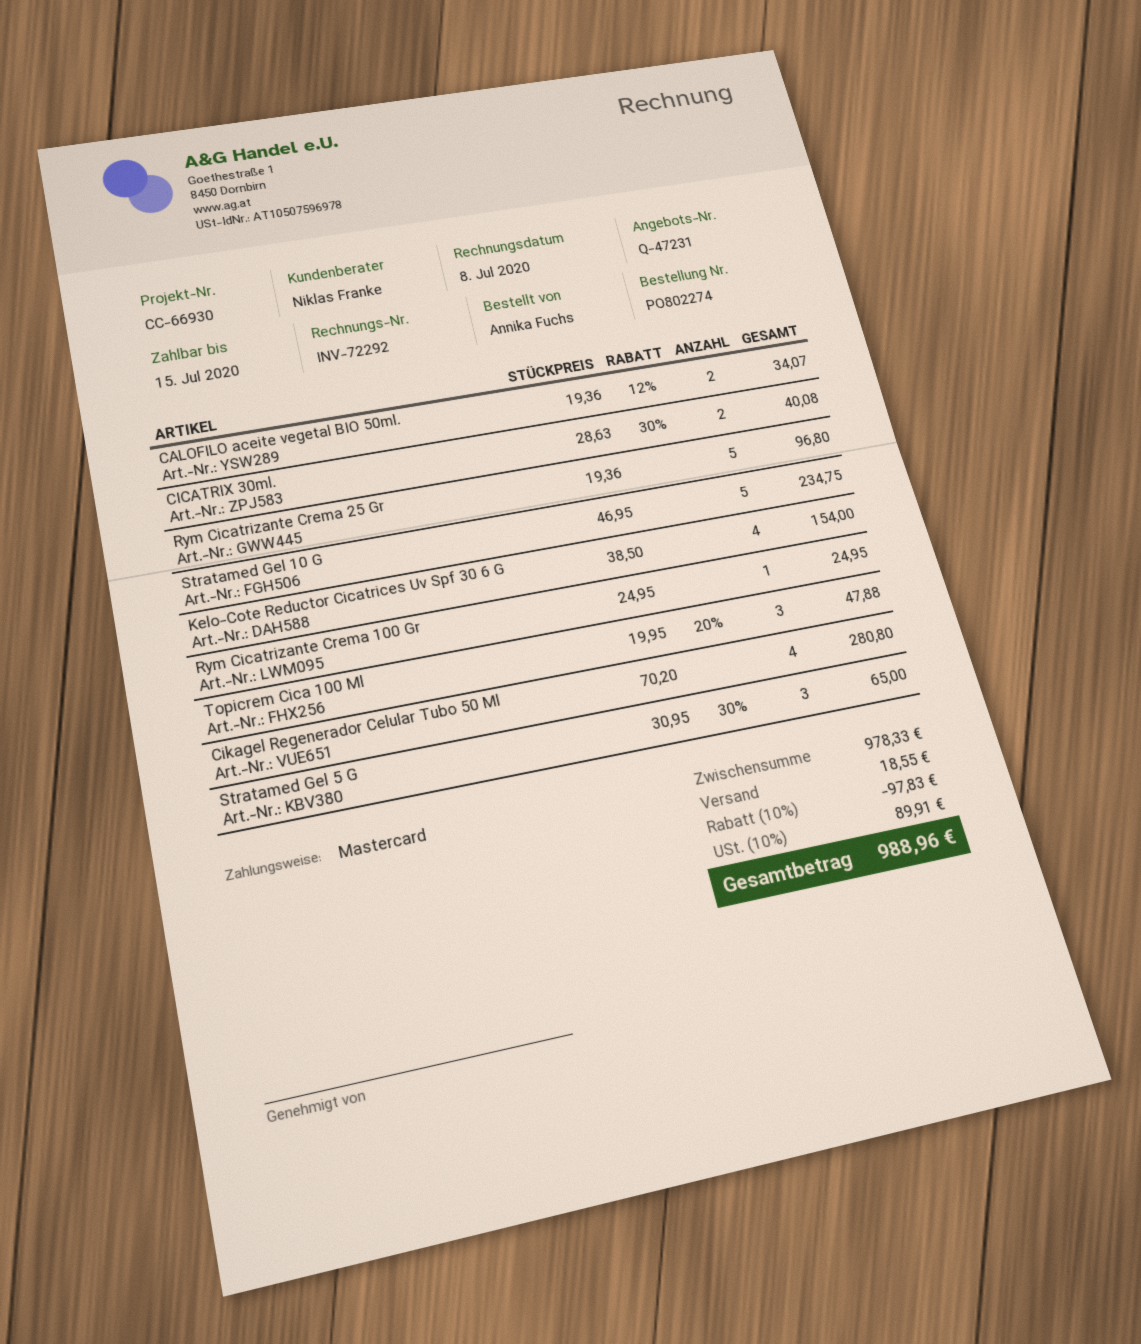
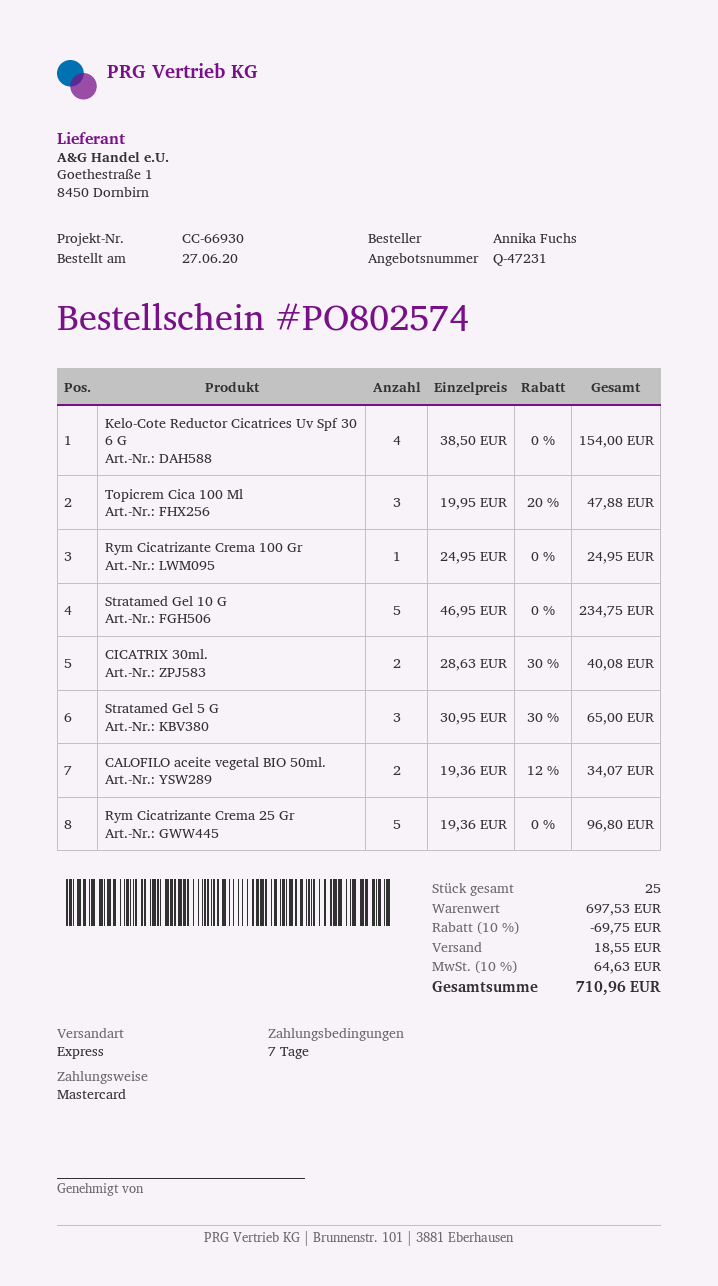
order number: PO802274 -> PO802574
Cikagel Regenerador Celular Tubo 50 Ml: 4 x 70.20 = 280.80 -> none
subtotal: 978.33 -> 697.53
discount: 10% = 97.83 -> 10% = 69.75
tax: 10% = 89.91 -> 10% = 64.63
total: 988.96 -> 710.96

